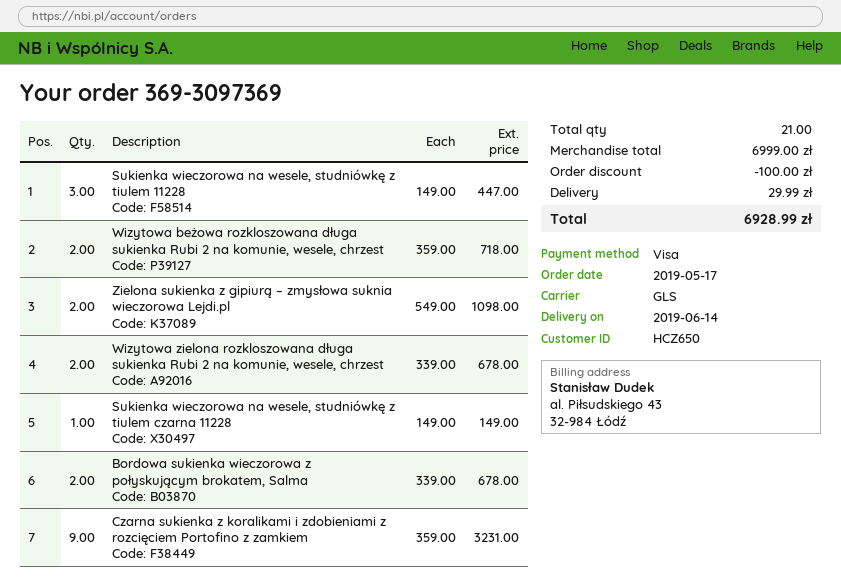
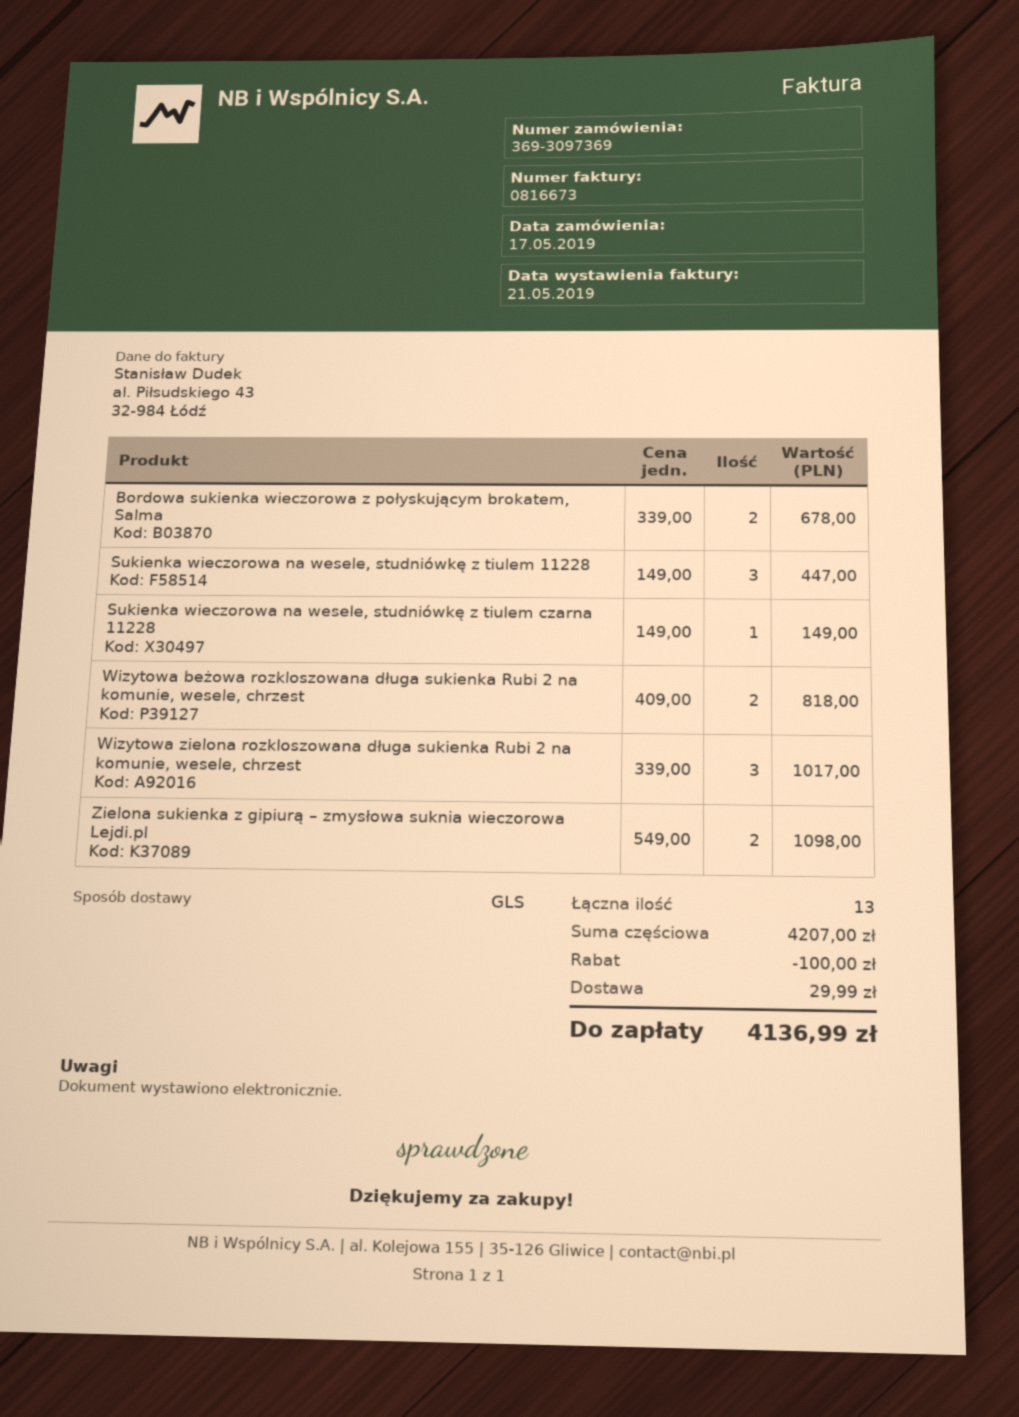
Wizytowa beżowa rozkloszowana długa sukienka Rubi 2 na komunie, wesele, chrzest: 2 x 359.00 = 718.00 -> 2 x 409.00 = 818.00
Wizytowa zielona rozkloszowana długa sukienka Rubi 2 na komunie, wesele, chrzest: 2 x 339.00 = 678.00 -> 3 x 339.00 = 1017.00
Czarna sukienka z koralikami i zdobieniami z rozcięciem Portofino z zamkiem: 9 x 359.00 = 3231.00 -> none
total quantity: 21 -> 13
subtotal: 6999.00 -> 4207.00
total: 6928.99 -> 4136.99

